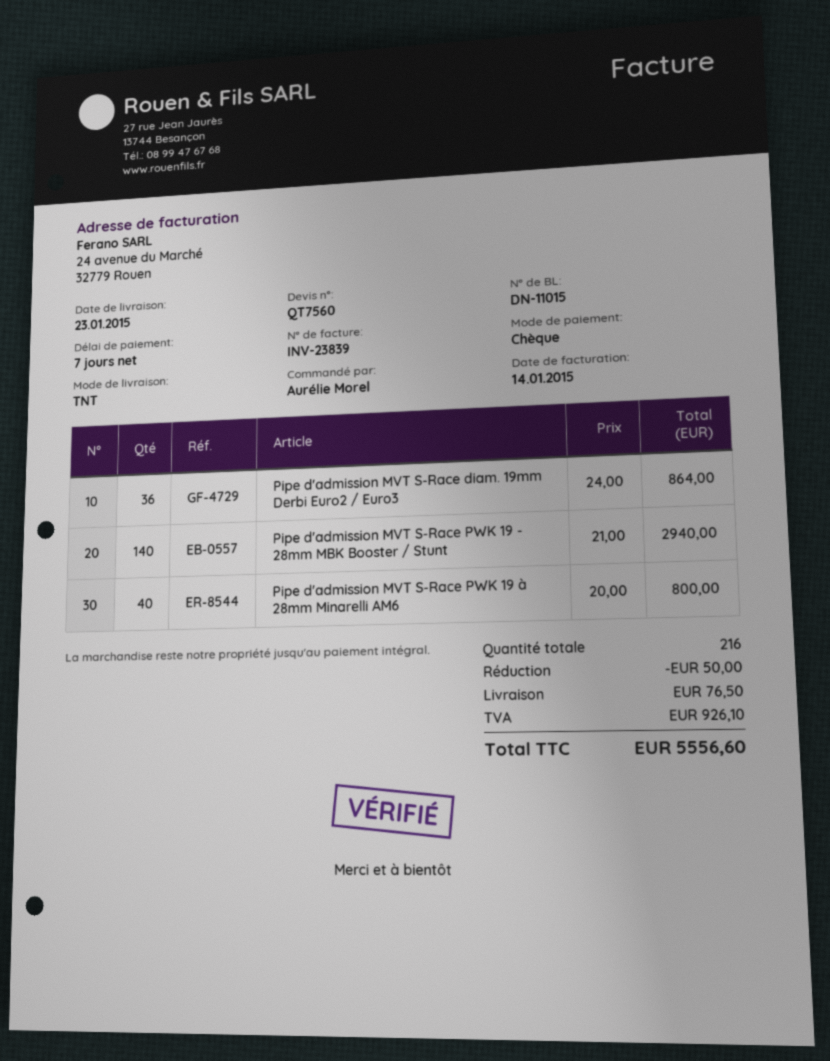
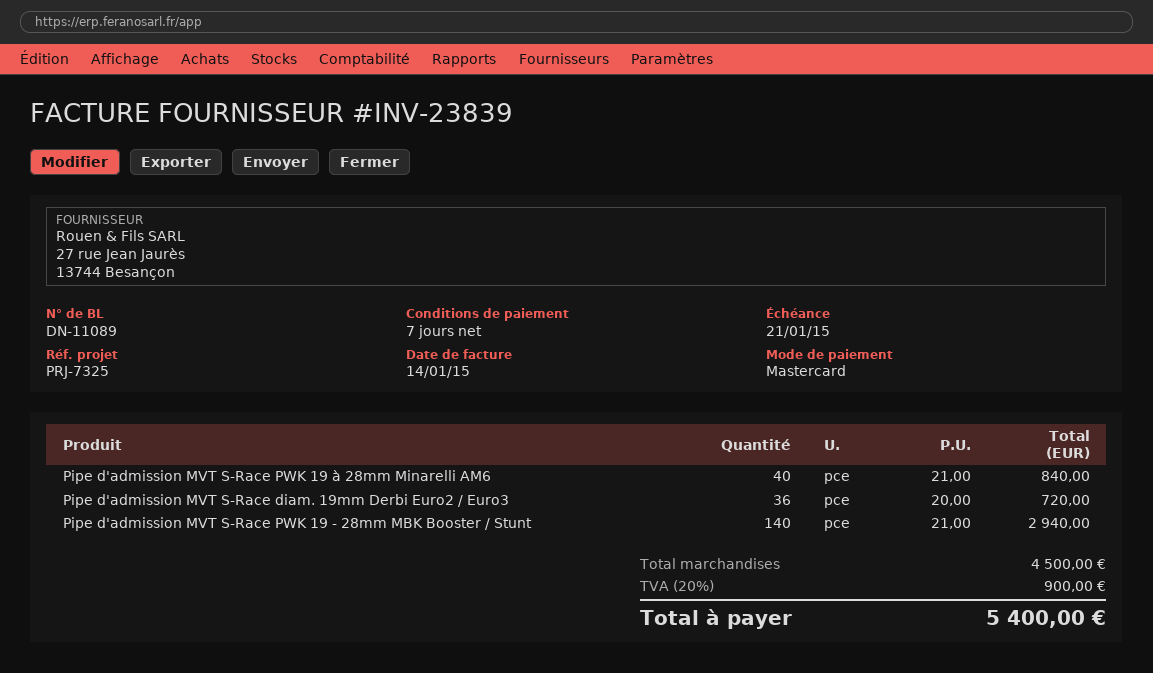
delivery note number: DN-11015 -> DN-11089
payment method: cheque -> Mastercard
Pipe d'admission MVT S-Race diam. 19mm Derbi Euro2 / Euro3: 36 x 24.00 = 864.00 -> 36 x 20.00 = 720.00
Pipe d'admission MVT S-Race PWK 19 à 28mm Minarelli AM6: 40 x 20.00 = 800.00 -> 40 x 21.00 = 840.00
discount: 50.00 -> none
shipping: 76.50 -> none
tax: 926.10 -> 900.00
total: 5556.60 -> 5400.00

